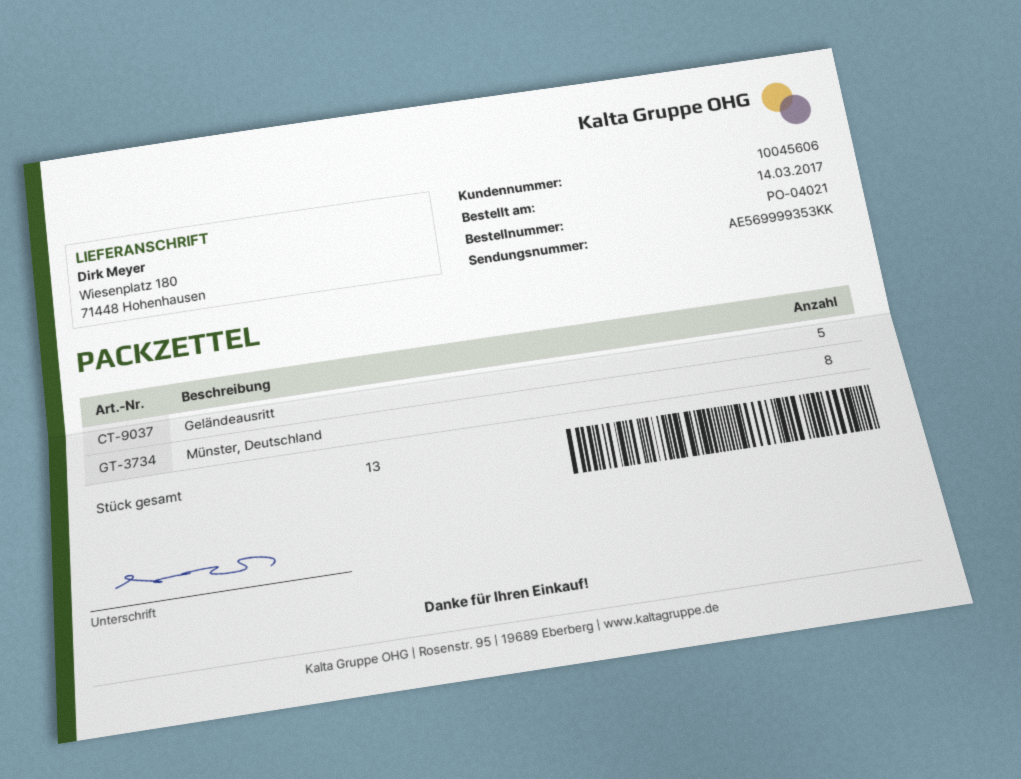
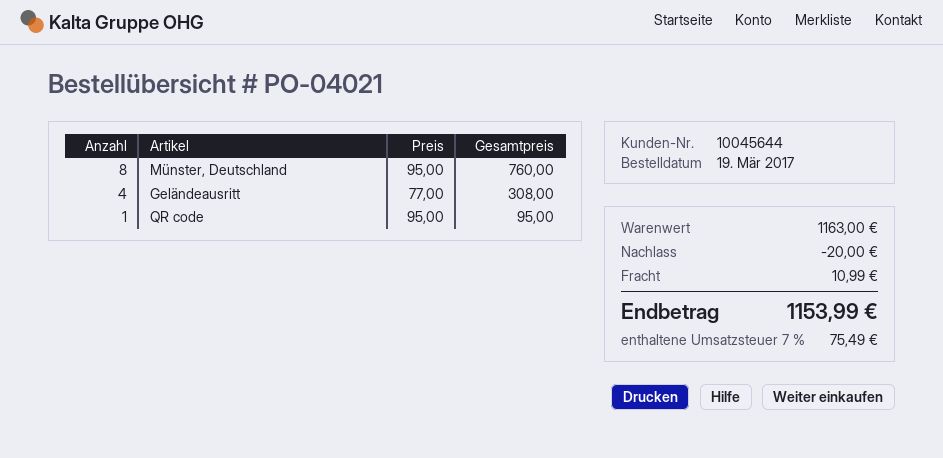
order date: 2017-03-14 -> 2017-03-19
customer number: 10045606 -> 10045644
Geländeausritt: 5 -> 4
QR code: none -> 1

